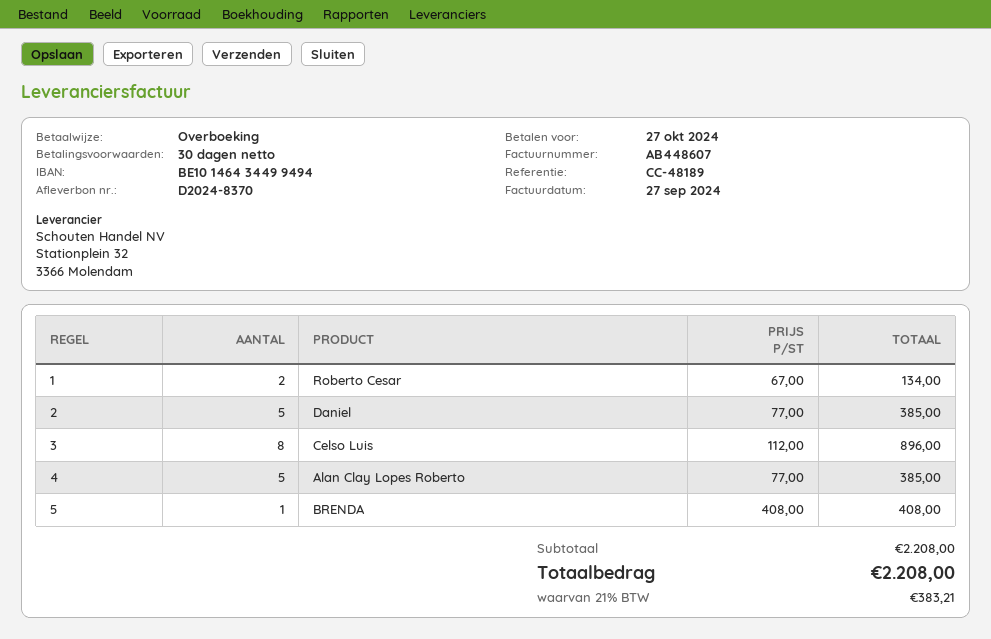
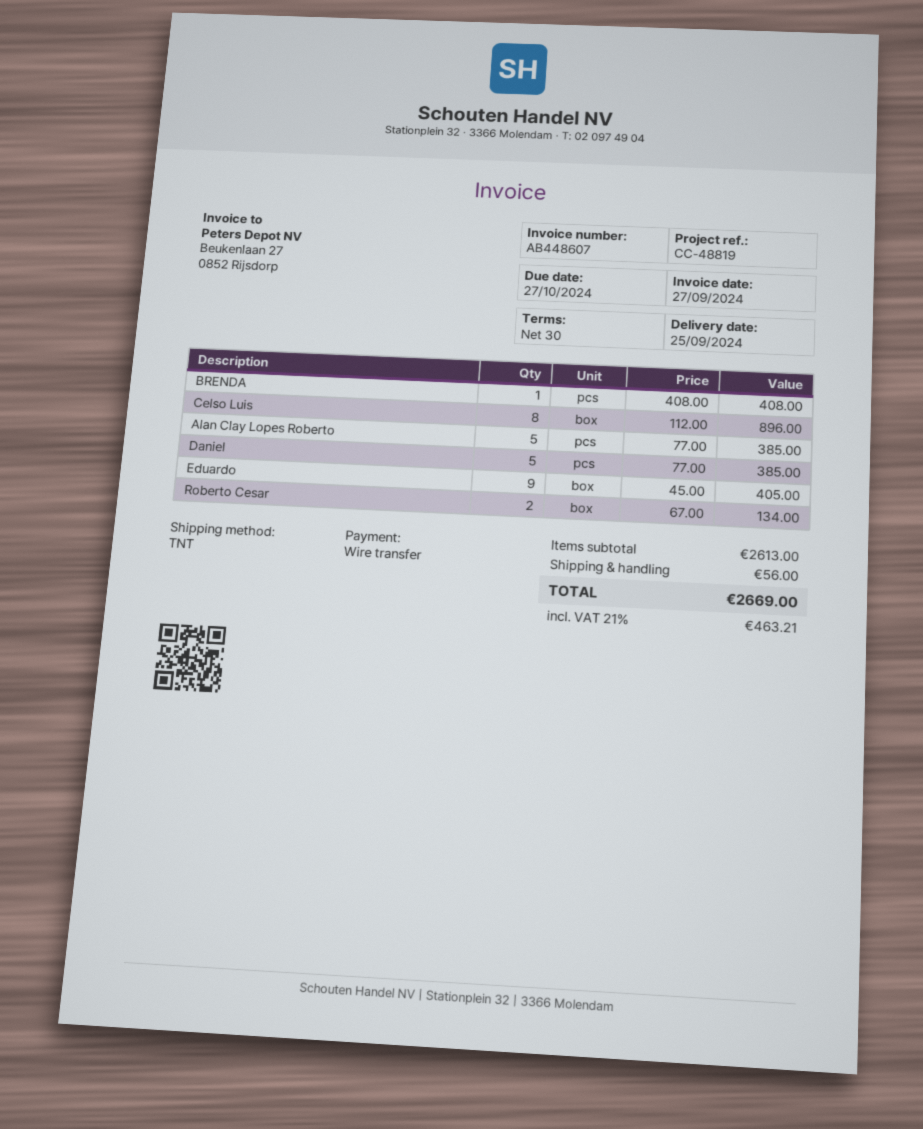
reference: CC-48189 -> CC-48819
Eduardo: none -> 9 x 45.00 = 405.00
subtotal: 2208.00 -> 2613.00
shipping: none -> 56.00
tax: 21% = 383.21 -> 21% = 463.21
total: 2208.00 -> 2669.00

